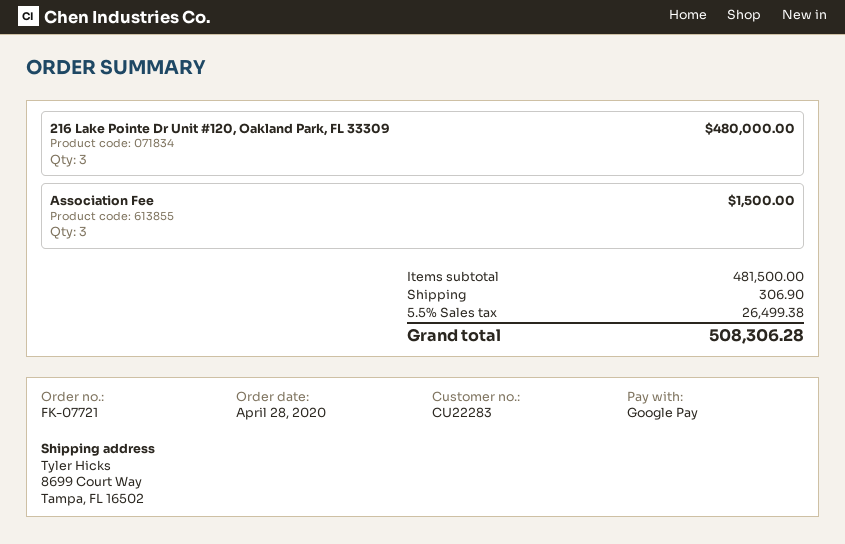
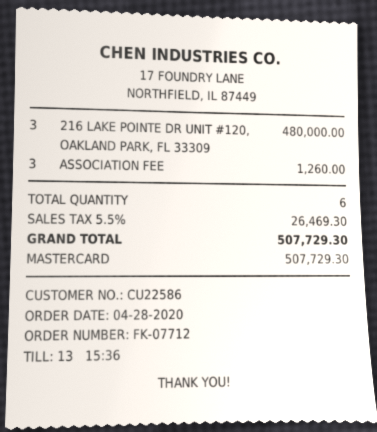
order number: FK-07721 -> FK-07712
customer number: CU22283 -> CU22586
payment method: Google Pay -> Mastercard
Association Fee: 3 for 1500.00 -> 3 for 1260.00
shipping: 306.90 -> none
tax: 5.5% = 26499.38 -> 5.5% = 26469.30
total: 508306.28 -> 507729.30

